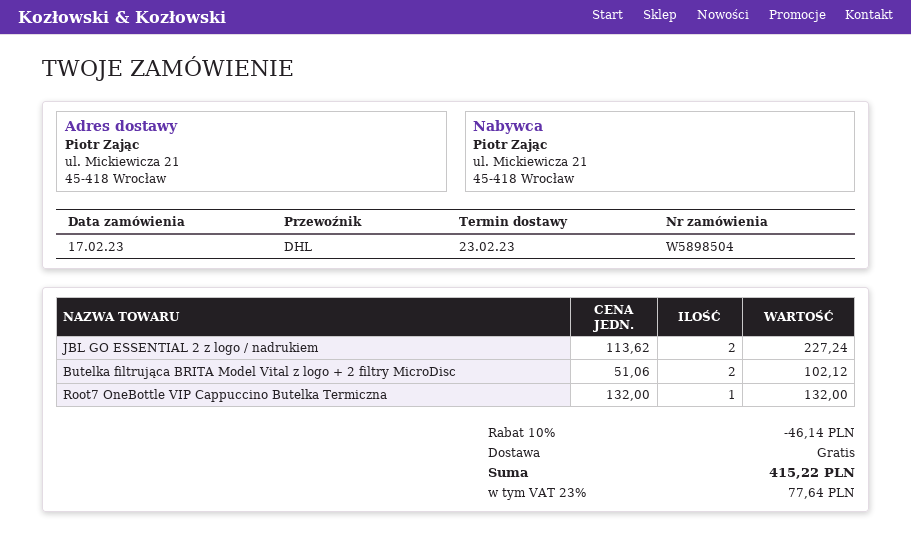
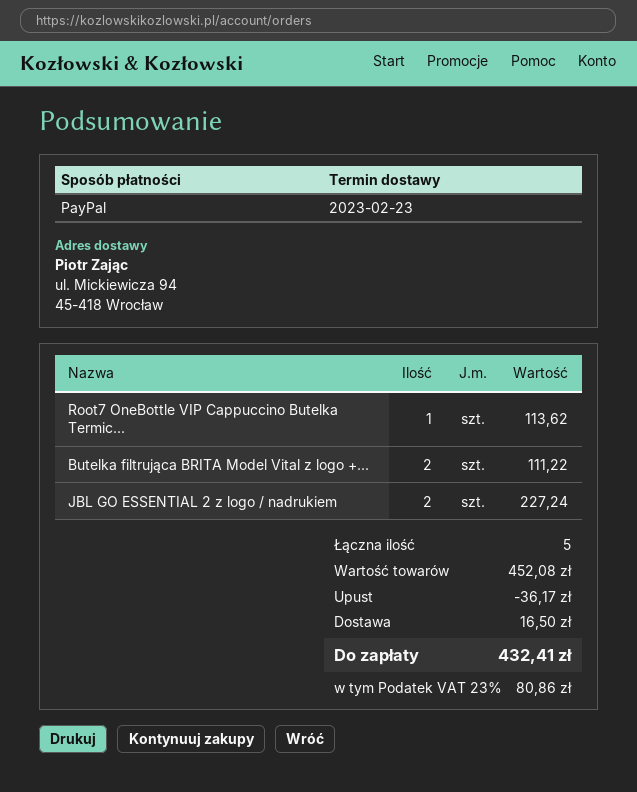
ship to: ul. Mickiewicza 21, 45-418 Wrocław -> ul. Mickiewicza 94, 45-418 Wrocław
Butelka filtrująca BRITA Model Vital z logo + 2 filtry MicroDisc: 2 for 102.12 -> 2 for 111.22
Root7 OneBottle VIP Cappuccino Butelka Termiczna: 1 for 132.00 -> 1 for 113.62
discount: 46.14 -> 36.17
shipping: 0.00 -> 16.50
tax: 23% = 77.64 -> 23% = 80.86
total: 415.22 -> 432.41

